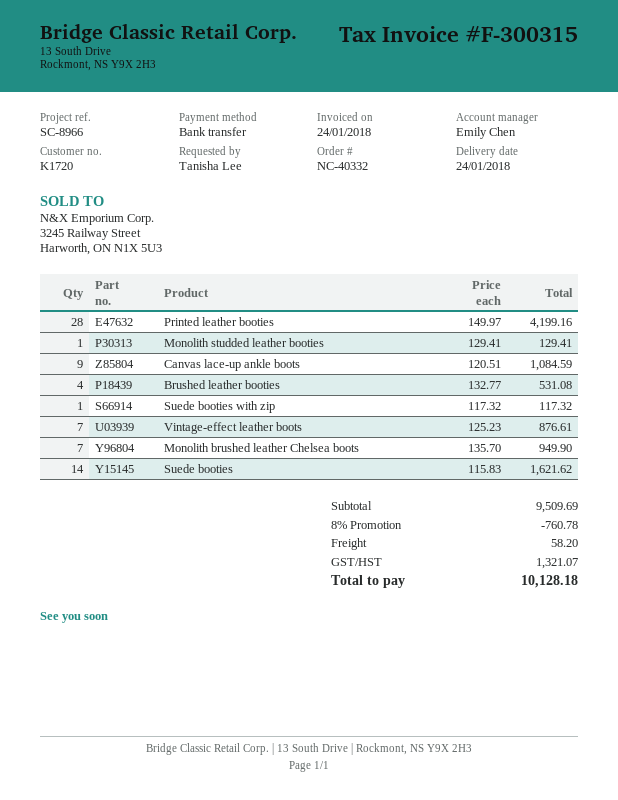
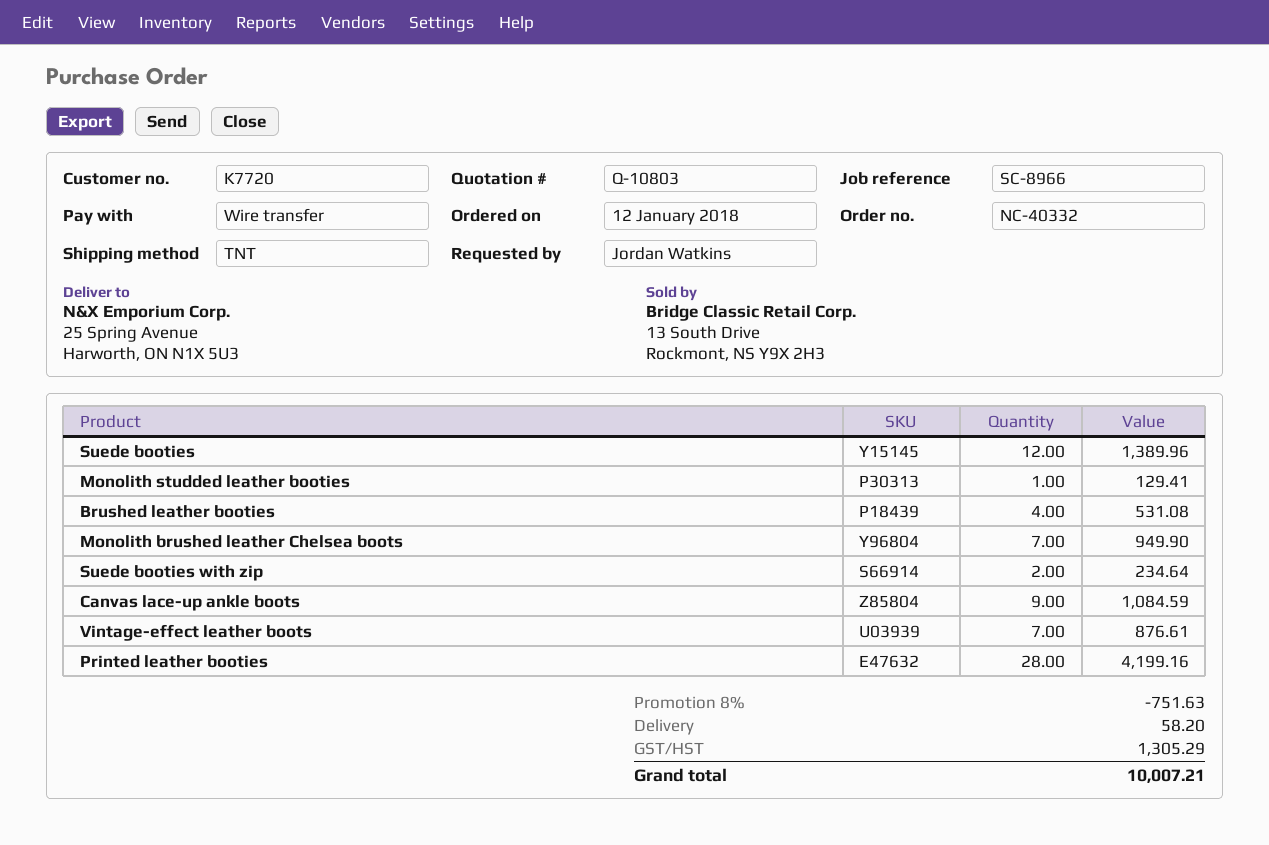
customer number: K1720 -> K7720
ordered by: Tanisha Lee -> Jordan Watkins
Suede booties with zip: 1 for 117.32 -> 2 for 234.64
Suede booties: 14 for 1621.62 -> 12 for 1389.96
discount: 8% = 760.78 -> 8% = 751.63
tax: 1321.07 -> 1305.29
total: 10128.18 -> 10007.21

